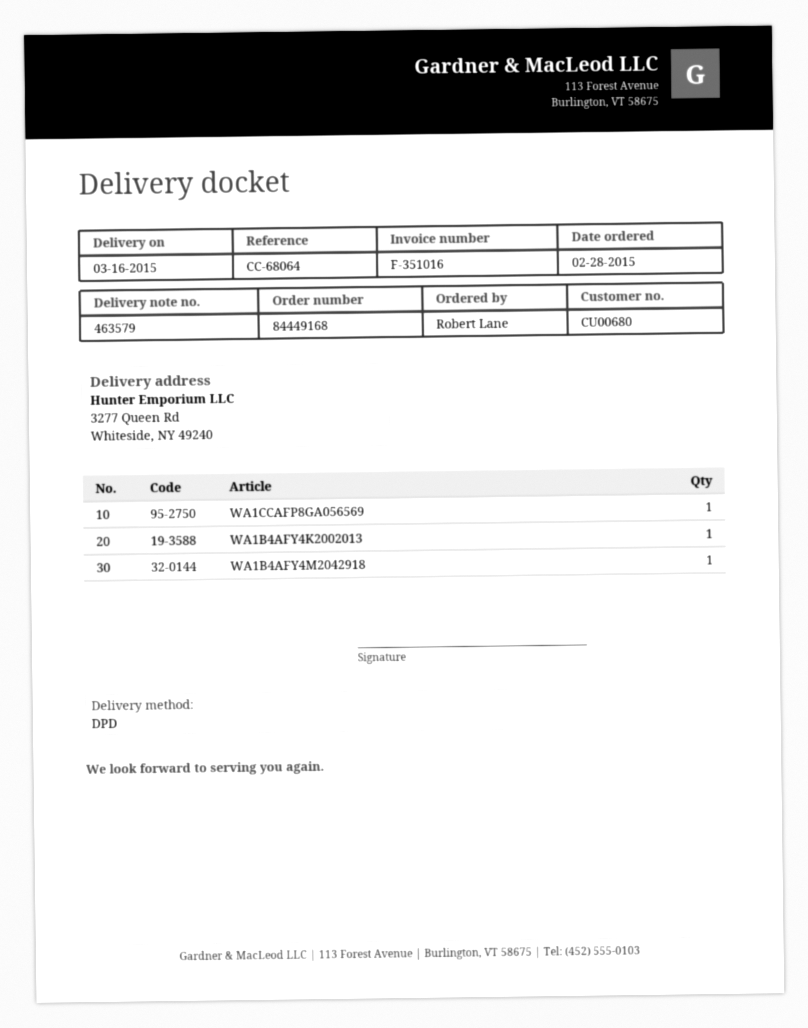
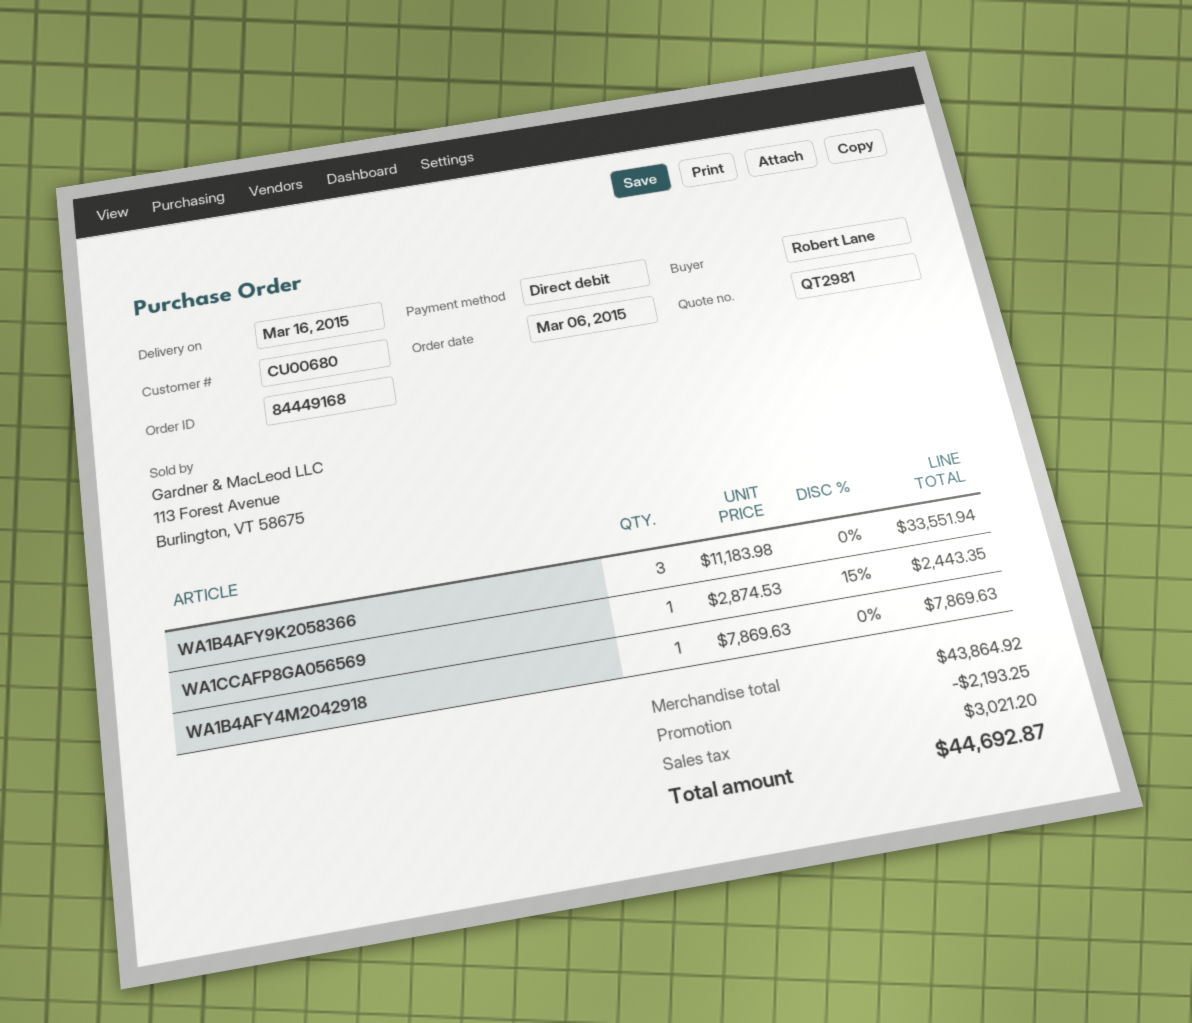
order date: 2015-02-28 -> 2015-03-06
WA1B4AFY4K2002013: 1 -> none
WA1B4AFY9K2058366: none -> 3

